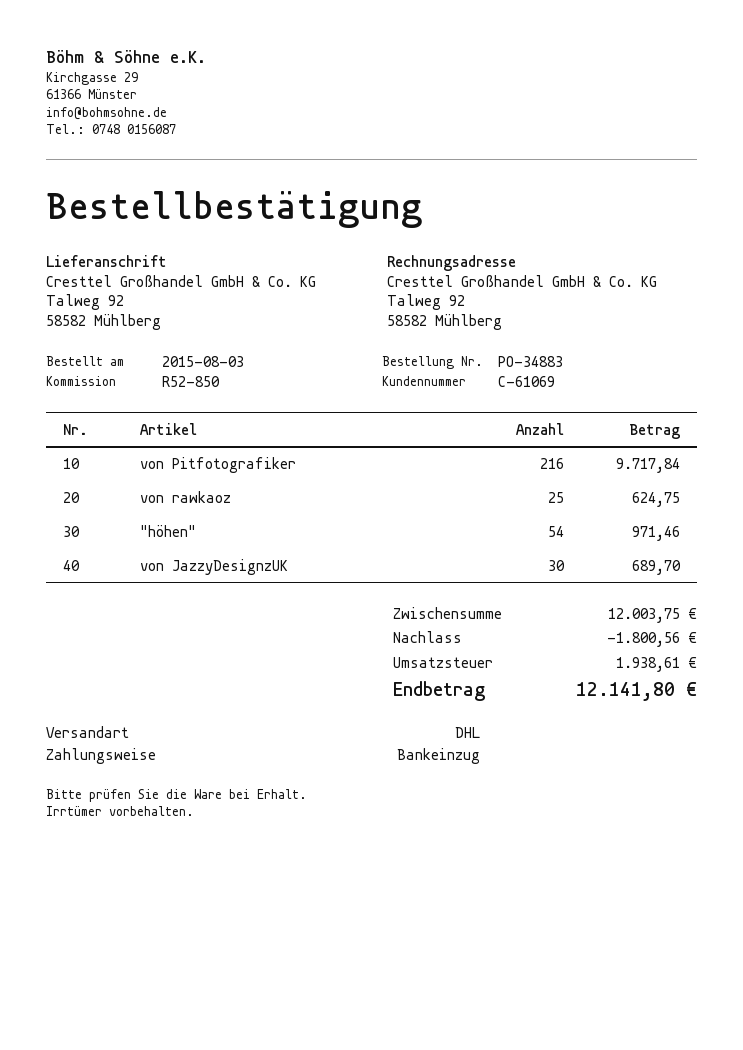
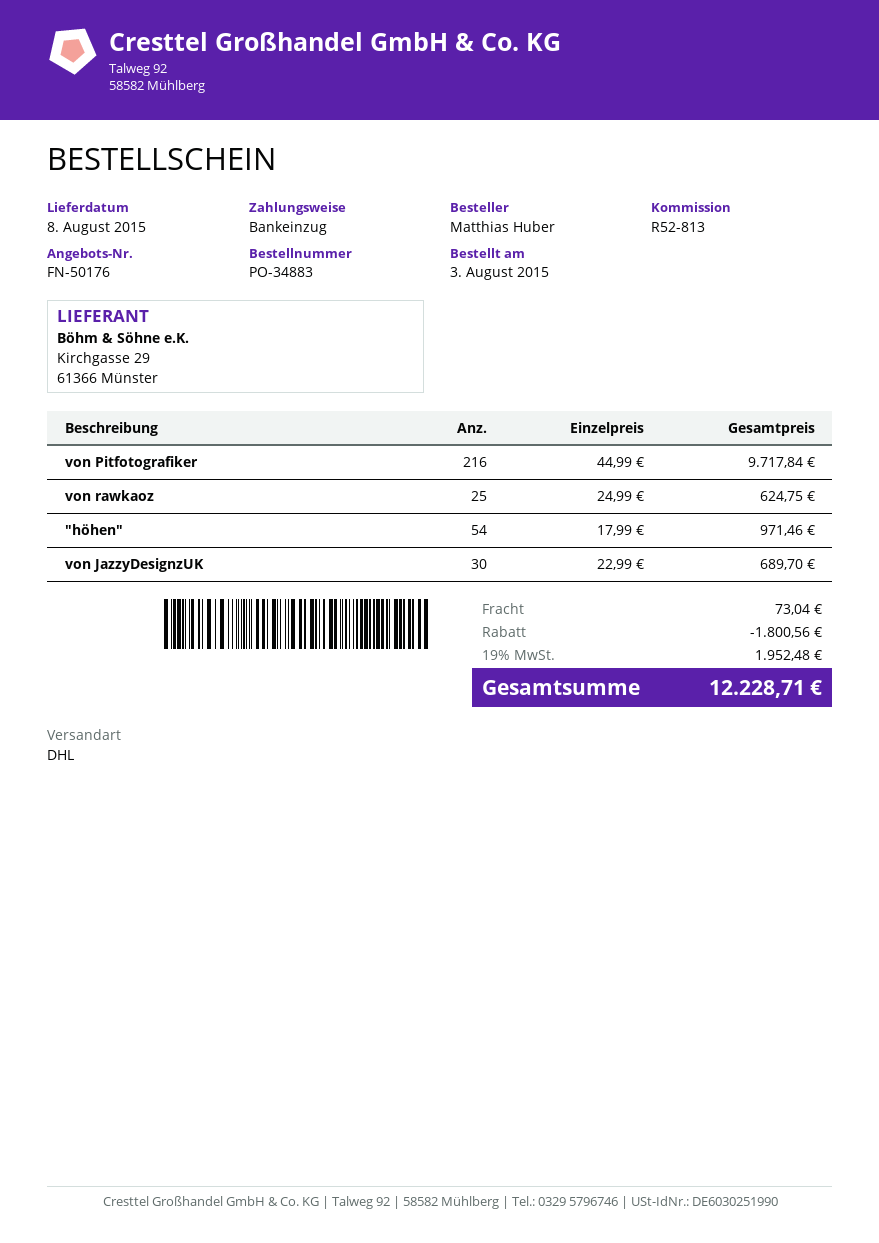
reference: R52-850 -> R52-813
shipping: none -> 73.04
tax: 1938.61 -> 1952.48
total: 12141.80 -> 12228.71

